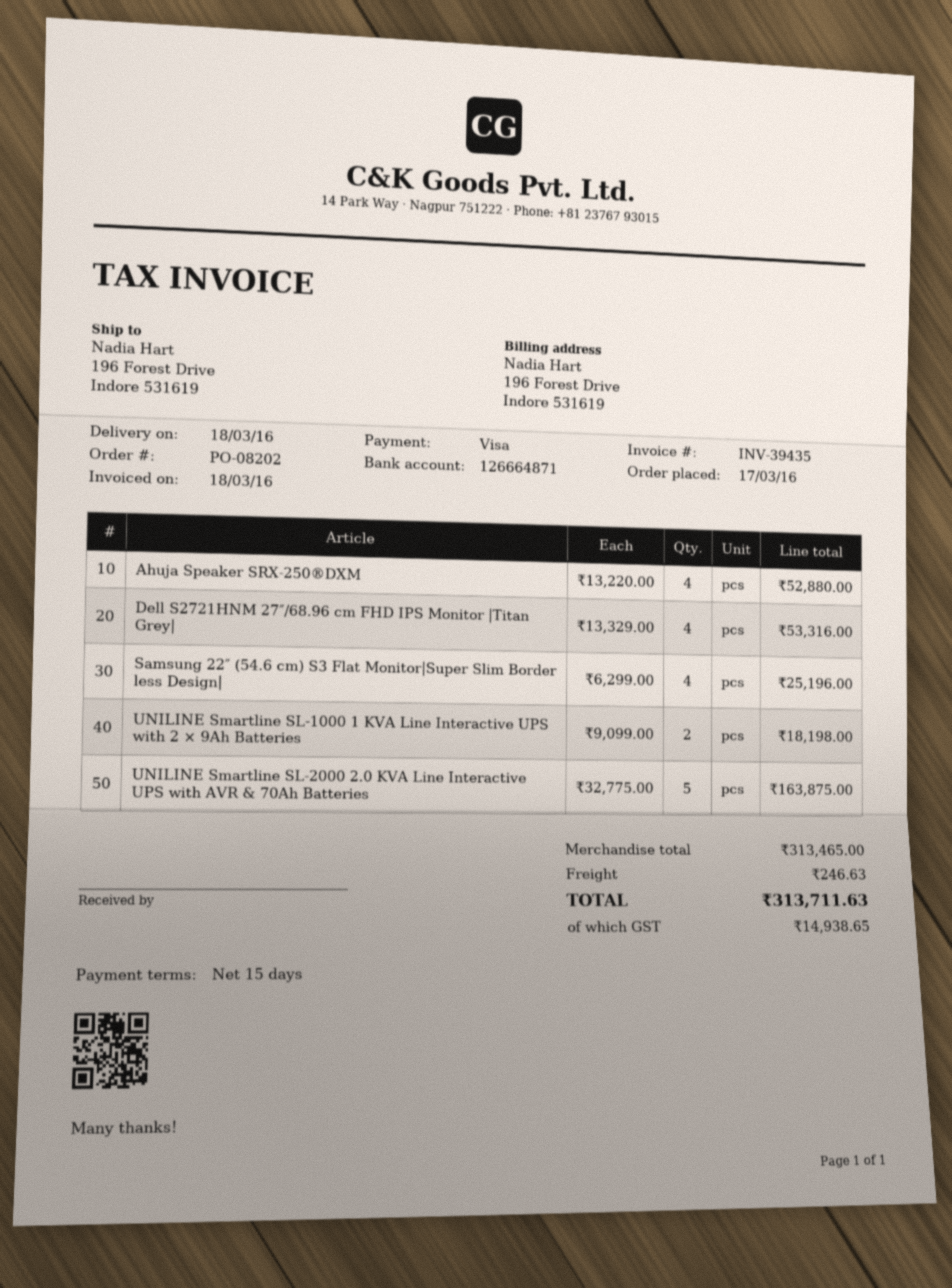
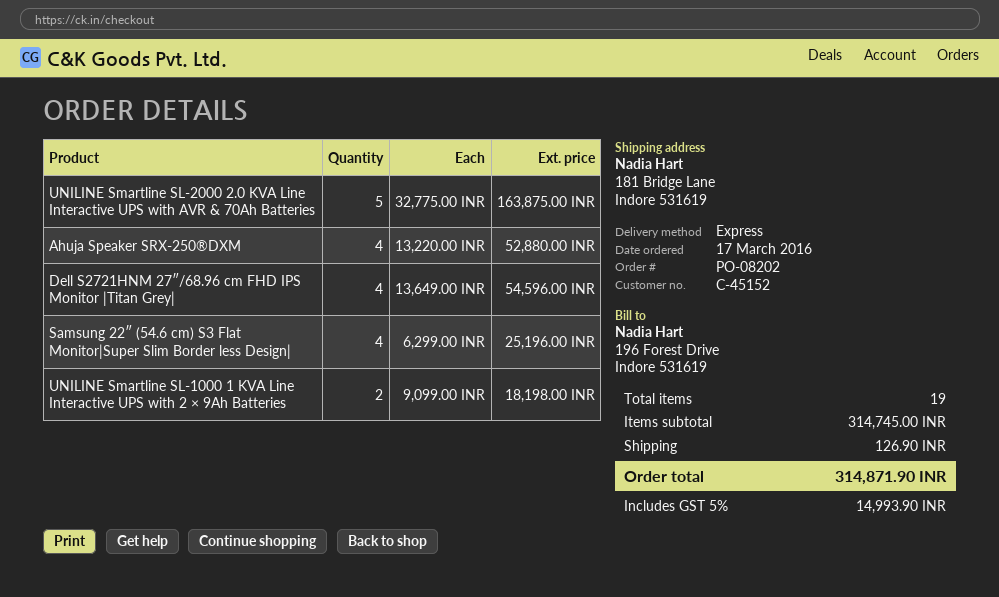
ship to: 196 Forest Drive, Indore 531619 -> 181 Bridge Lane, Indore 531619
Dell S2721HNM 27″/68.96 cm FHD IPS Monitor |Titan Grey|: 4 x 13329.00 = 53316.00 -> 4 x 13649.00 = 54596.00
subtotal: 313465.00 -> 314745.00
shipping: 246.63 -> 126.90
tax: 14938.65 -> 14993.90
total: 313711.63 -> 314871.90

